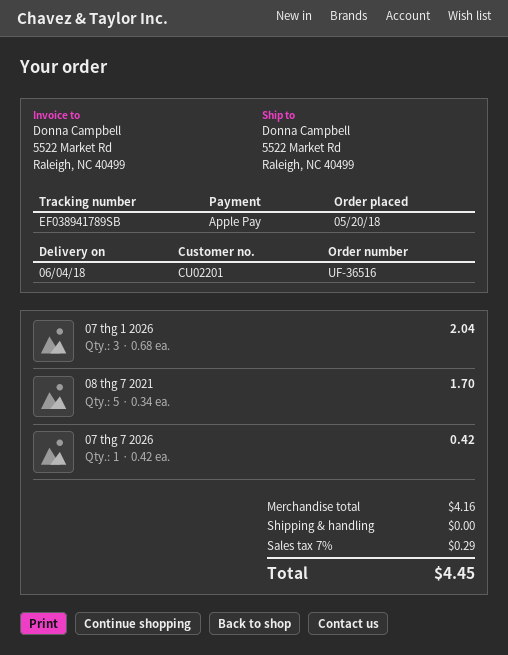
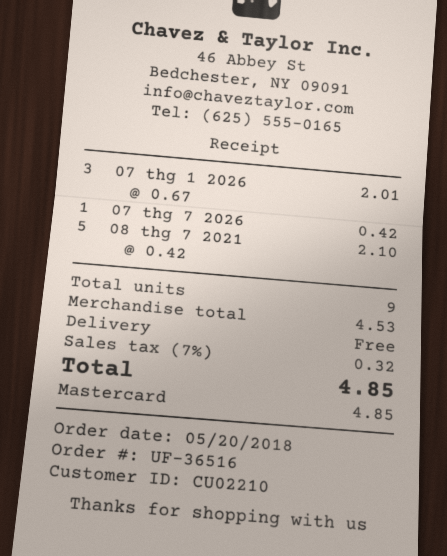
customer number: CU02201 -> CU02210
payment method: Apple Pay -> Mastercard
07 thg 1 2026: 3 x 0.68 = 2.04 -> 3 x 0.67 = 2.01
08 thg 7 2021: 5 x 0.34 = 1.70 -> 5 x 0.42 = 2.10
subtotal: 4.16 -> 4.53
tax: 7% = 0.29 -> 7% = 0.32
total: 4.45 -> 4.85

